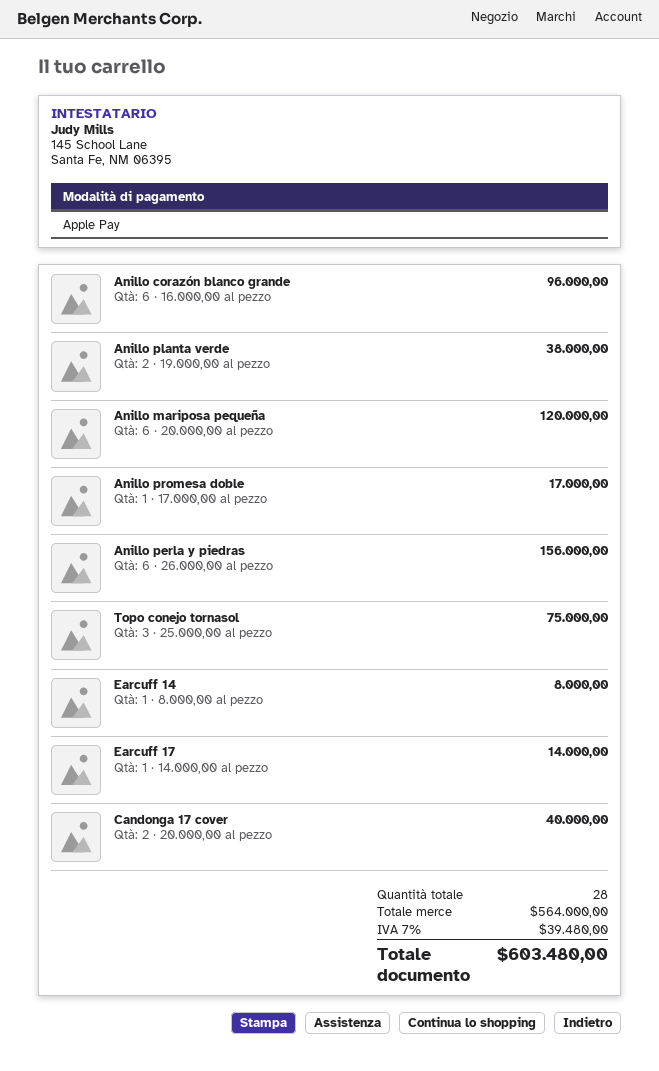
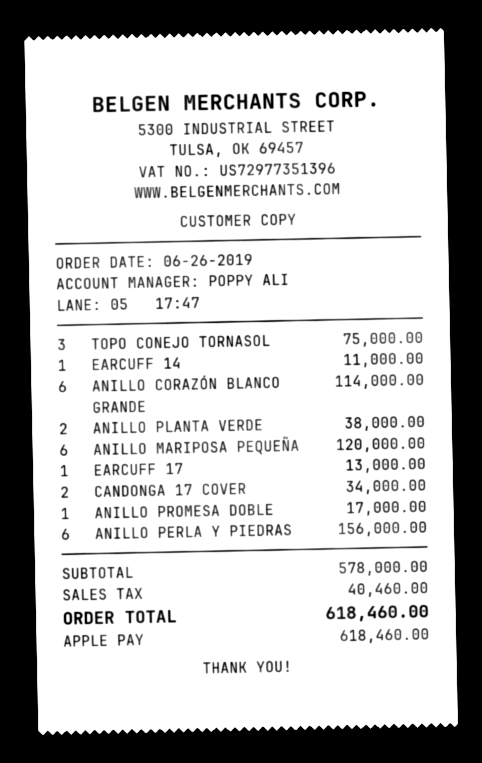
Anillo corazón blanco grande: 6 for 96000.00 -> 6 for 114000.00
Earcuff 14: 1 for 8000.00 -> 1 for 11000.00
Earcuff 17: 1 for 14000.00 -> 1 for 13000.00
Candonga 17 cover: 2 for 40000.00 -> 2 for 34000.00
subtotal: 564000.00 -> 578000.00
tax: 39480.00 -> 40460.00
total: 603480.00 -> 618460.00

